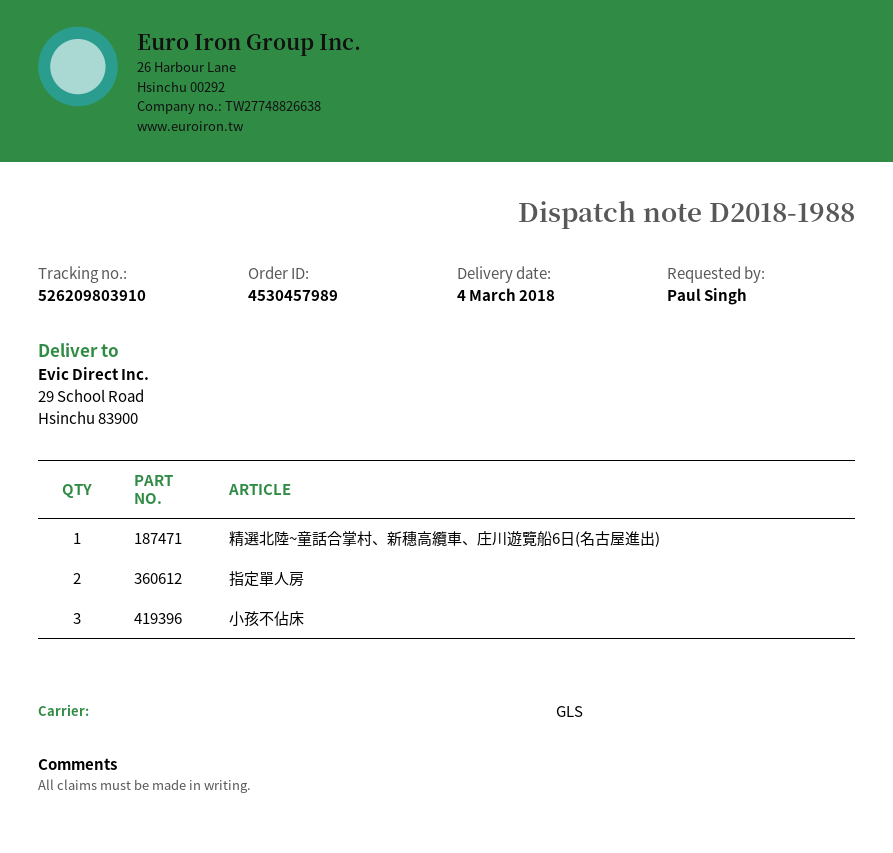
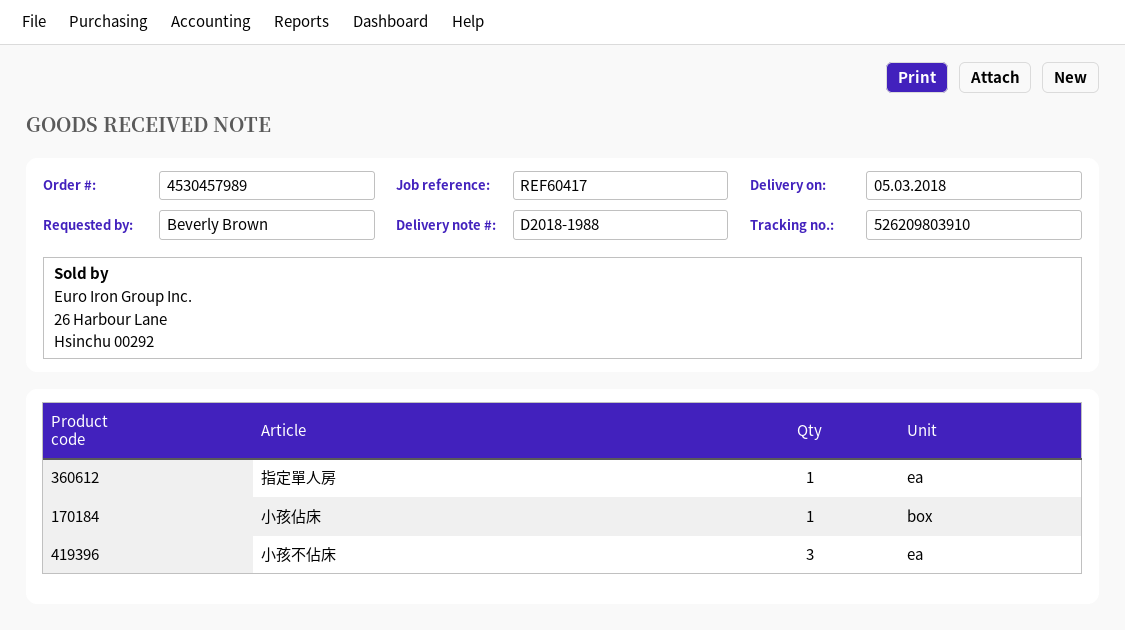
delivery date: 2018-03-04 -> 2018-03-05
ordered by: Paul Singh -> Beverly Brown
精選北陸~童話合掌村、新穗高纜車、庄川遊覽船6日(名古屋進出): 1 -> none
指定單人房: 2 -> 1
小孩佔床: none -> 1

